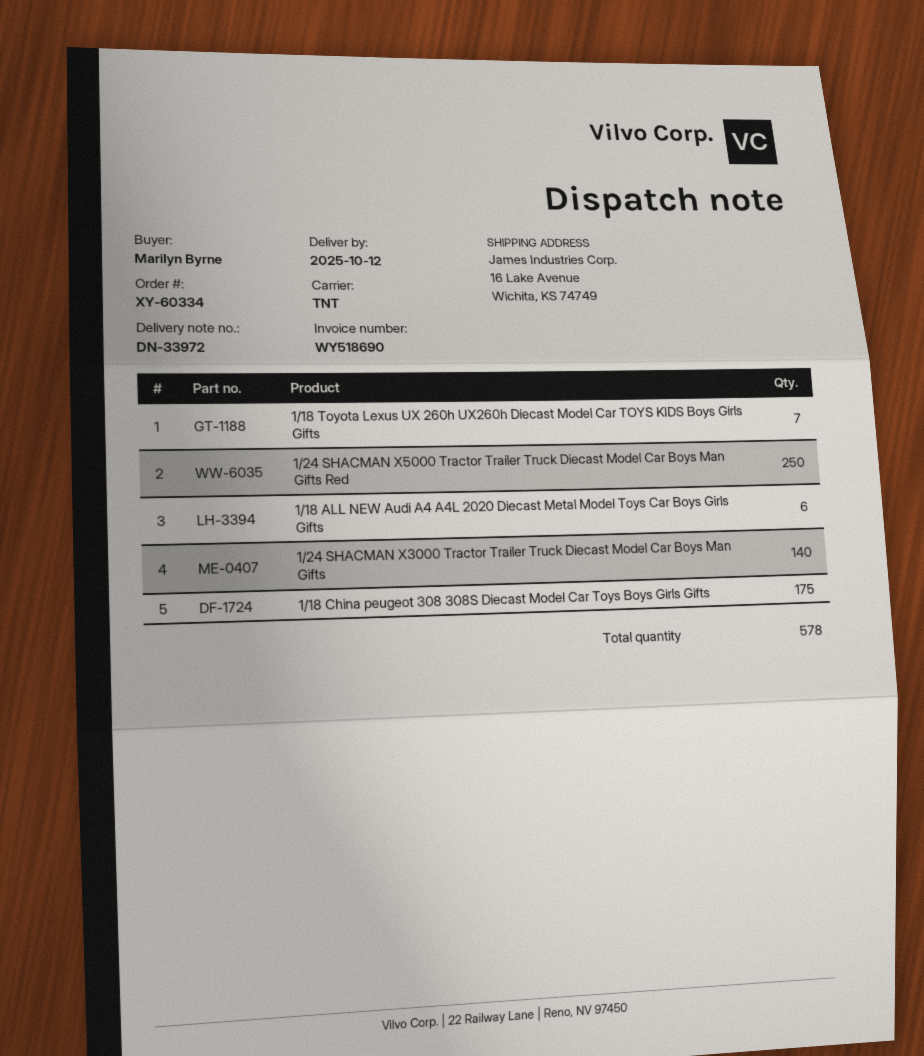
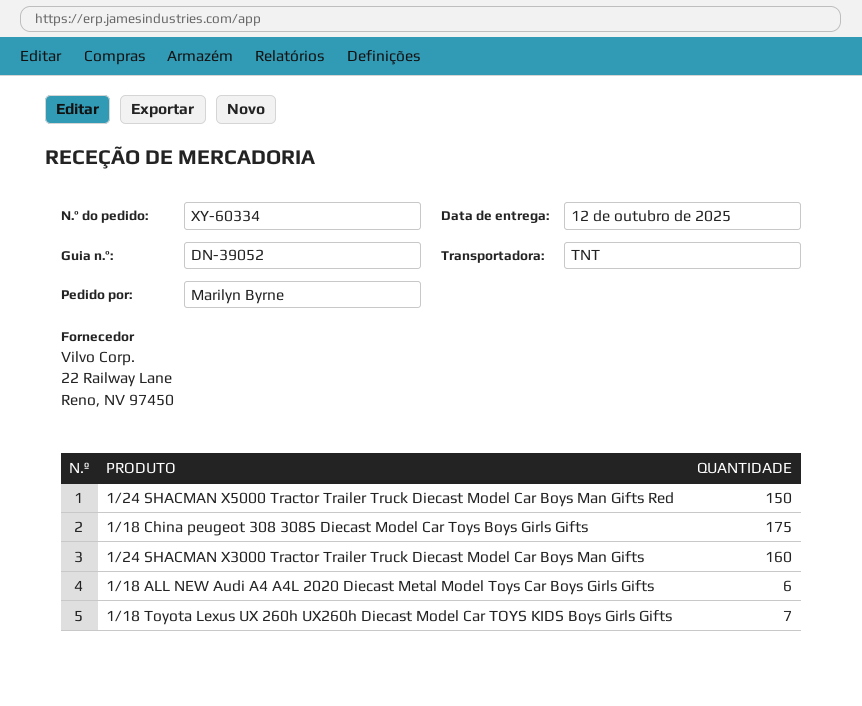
delivery note number: DN-33972 -> DN-39052
1/24 SHACMAN X5000 Tractor Trailer Truck Diecast Model Car Boys Man Gifts Red: 250 -> 150
1/24 SHACMAN X3000 Tractor Trailer Truck Diecast Model Car Boys Man Gifts: 140 -> 160

